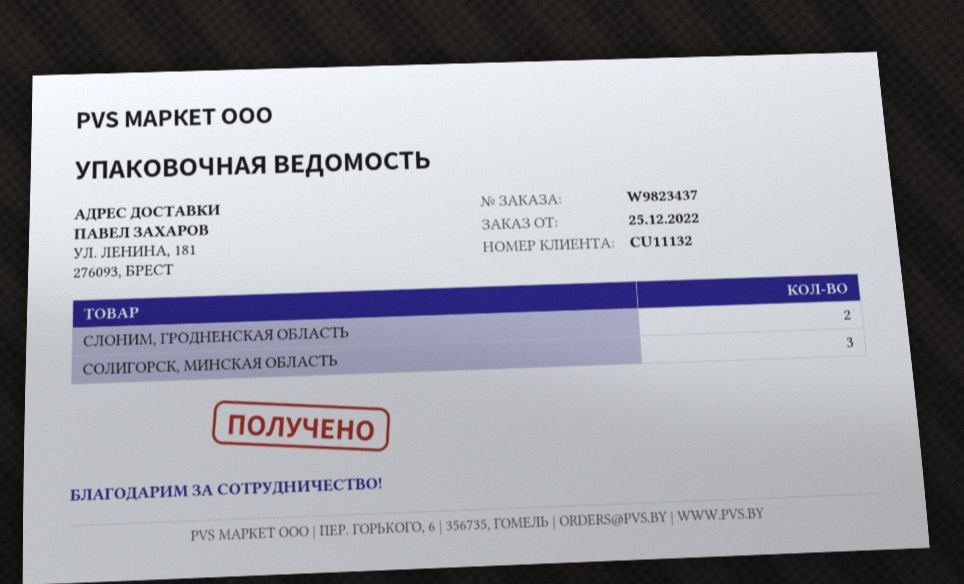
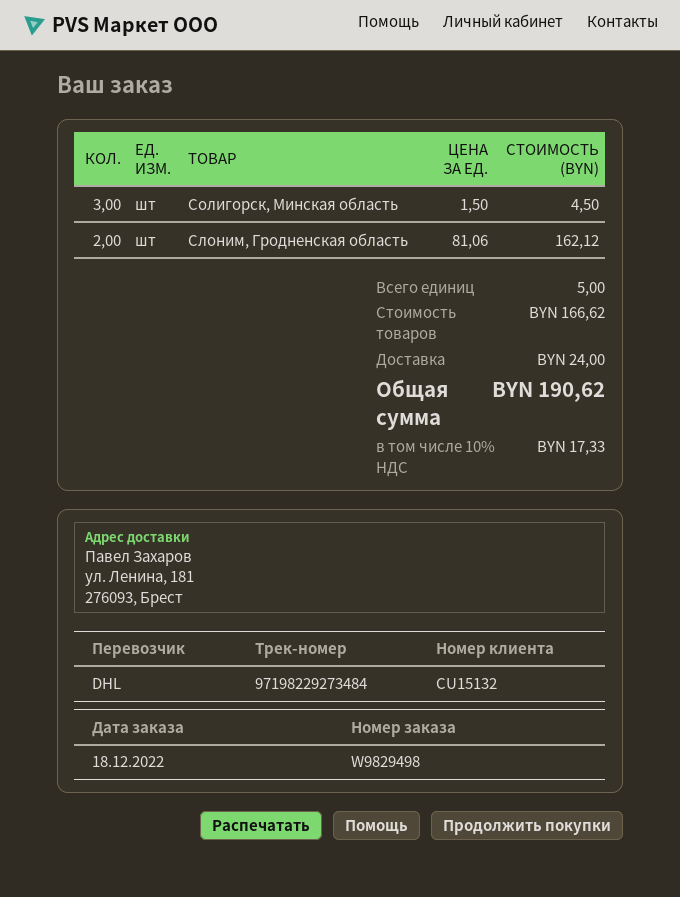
order number: W9823437 -> W9829498
order date: 2022-12-25 -> 2022-12-18
customer number: CU11132 -> CU15132

